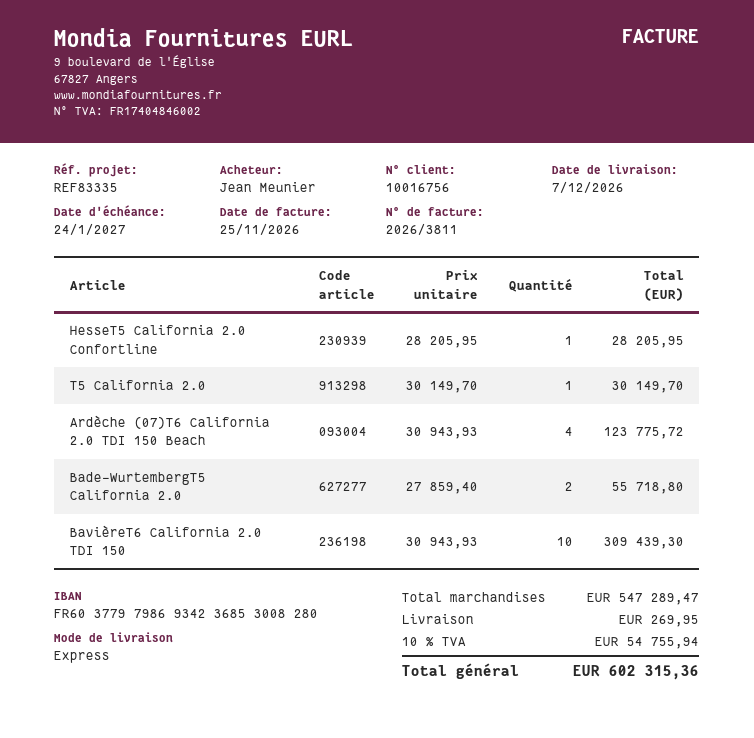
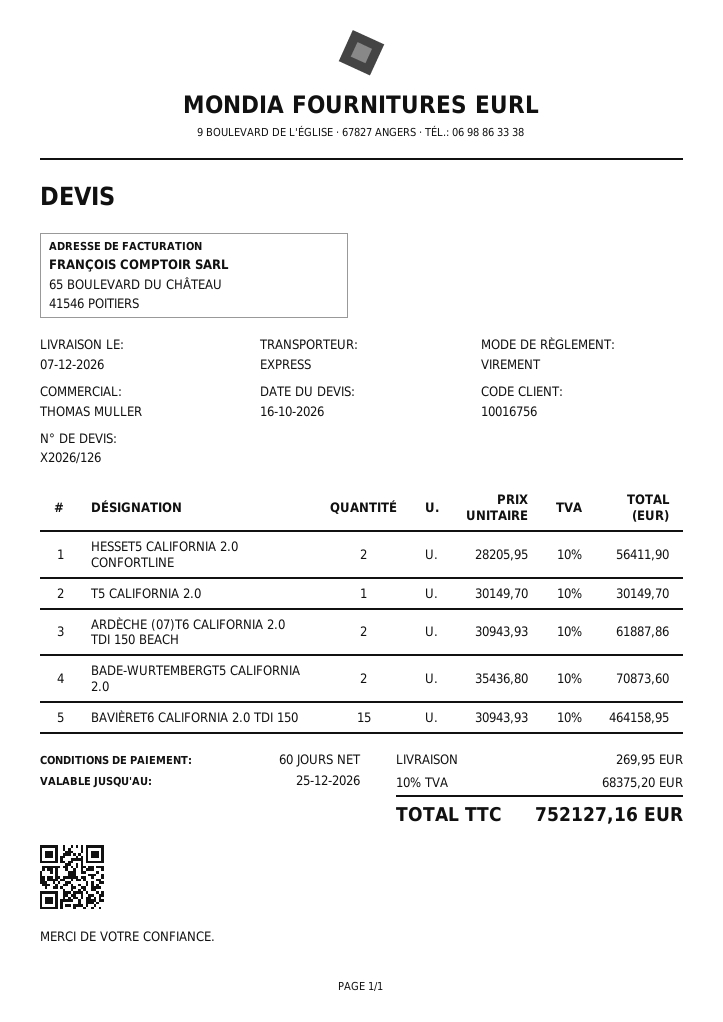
HesseT5 California 2.0 Confortline: 1 x 28205.95 = 28205.95 -> 2 x 28205.95 = 56411.90
Ardèche (07)T6 California 2.0 TDI 150 Beach: 4 x 30943.93 = 123775.72 -> 2 x 30943.93 = 61887.86
Bade-WurtembergT5 California 2.0: 2 x 27859.40 = 55718.80 -> 2 x 35436.80 = 70873.60
BavièreT6 California 2.0 TDI 150: 10 x 30943.93 = 309439.30 -> 15 x 30943.93 = 464158.95
tax: 10% = 54755.94 -> 10% = 68375.20
total: 602315.36 -> 752127.16

